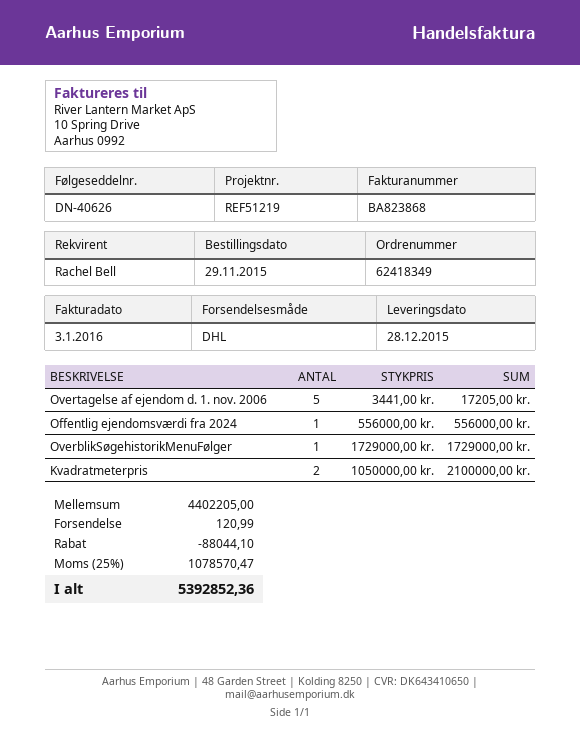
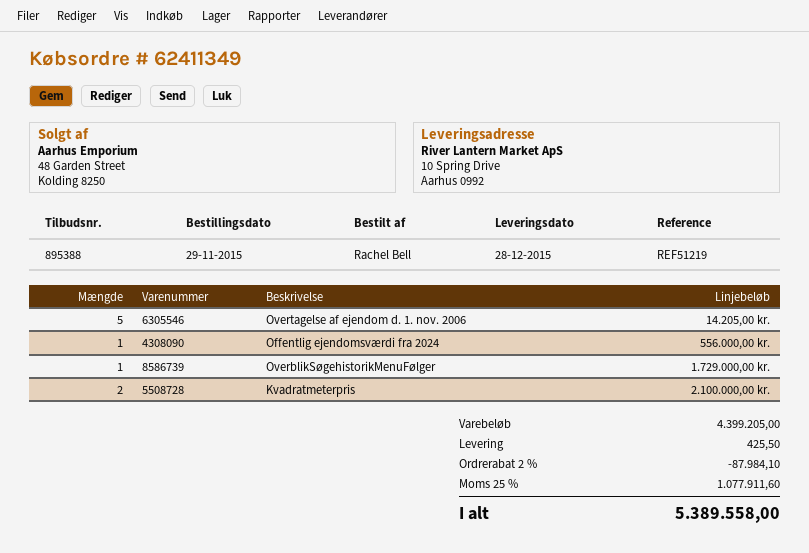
order number: 62418349 -> 62411349
Overtagelse af ejendom d. 1. nov. 2006: 5 for 17205.00 -> 5 for 14205.00
subtotal: 4402205.00 -> 4399205.00
discount: 88044.10 -> 87984.10
shipping: 120.99 -> 425.50
tax: 25% = 1078570.47 -> 25% = 1077911.60
total: 5392852.36 -> 5389558.00

